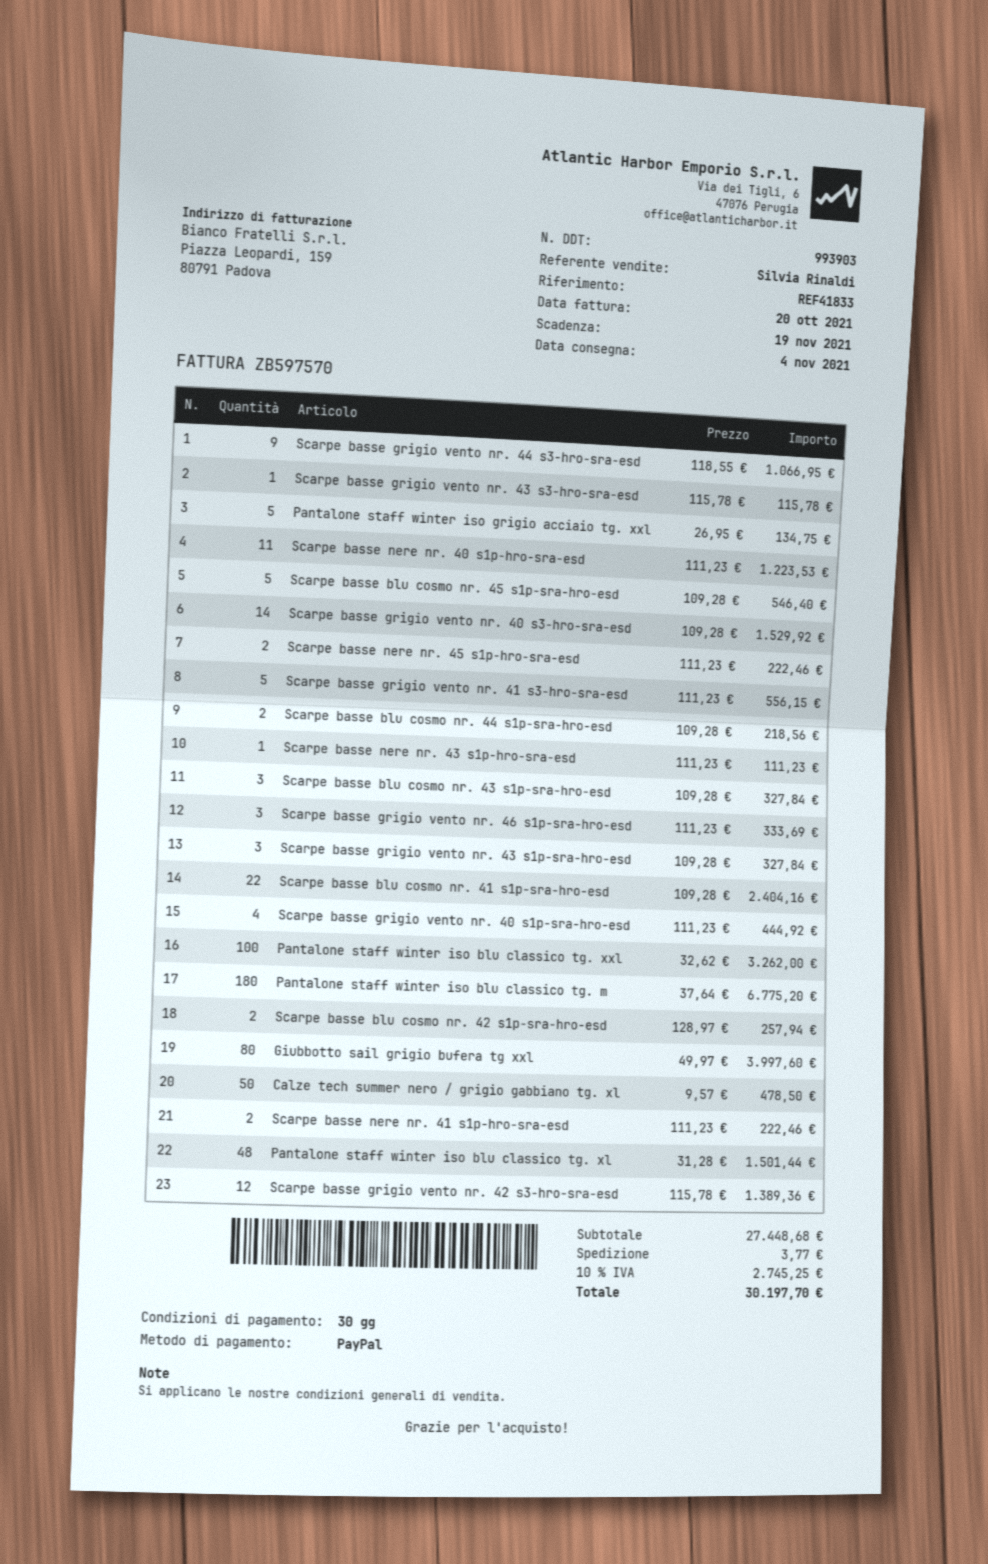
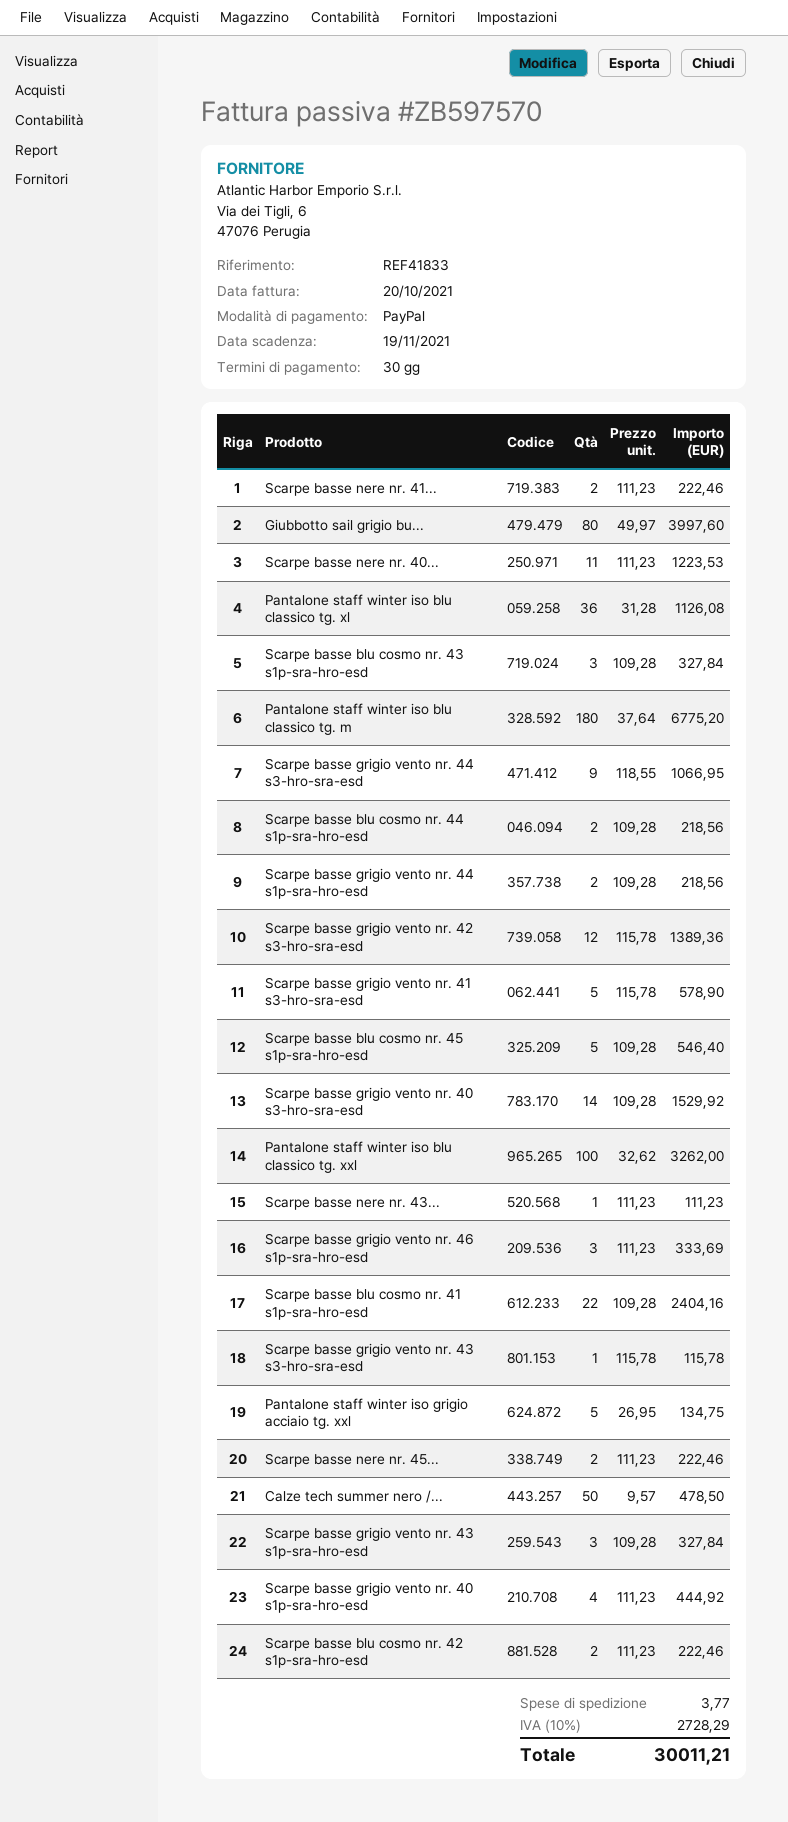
Scarpe basse grigio vento nr. 41 s3-hro-sra-esd: 5 x 111.23 = 556.15 -> 5 x 115.78 = 578.90
Scarpe basse blu cosmo nr. 42 s1p-sra-hro-esd: 2 x 128.97 = 257.94 -> 2 x 111.23 = 222.46
Pantalone staff winter iso blu classico tg. xl: 48 x 31.28 = 1501.44 -> 36 x 31.28 = 1126.08
Scarpe basse grigio vento nr. 44 s1p-sra-hro-esd: none -> 2 x 109.28 = 218.56
tax: 10% = 2745.25 -> 10% = 2728.29
total: 30197.70 -> 30011.21

